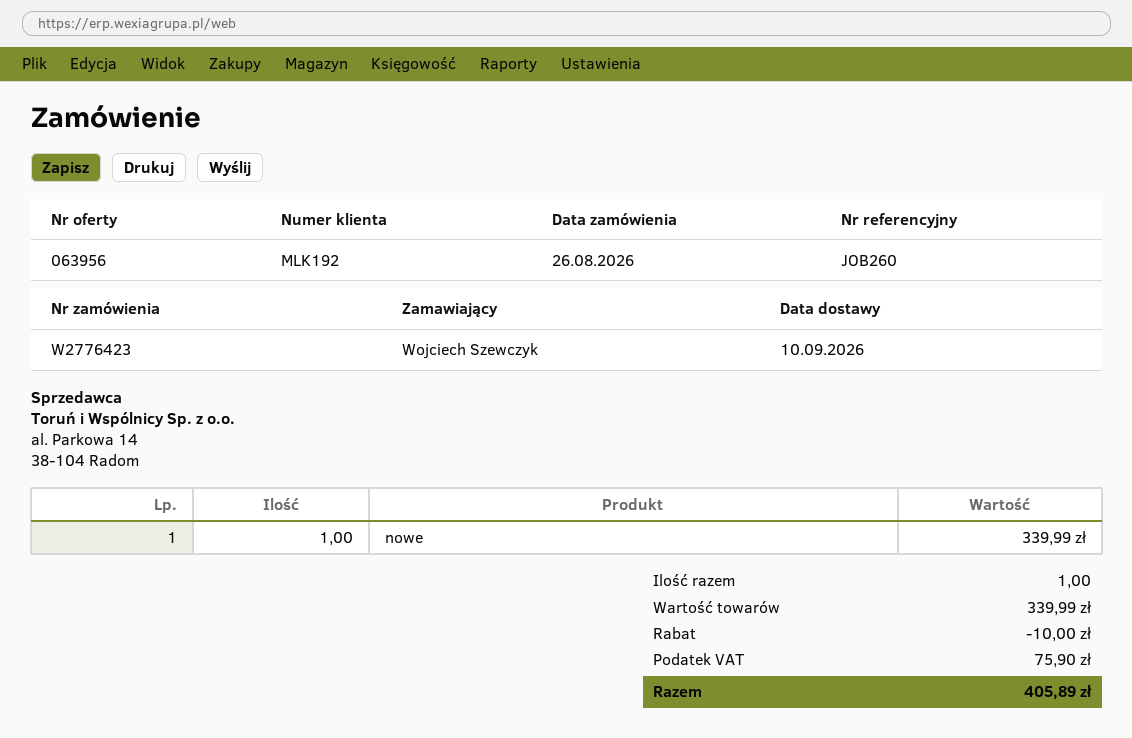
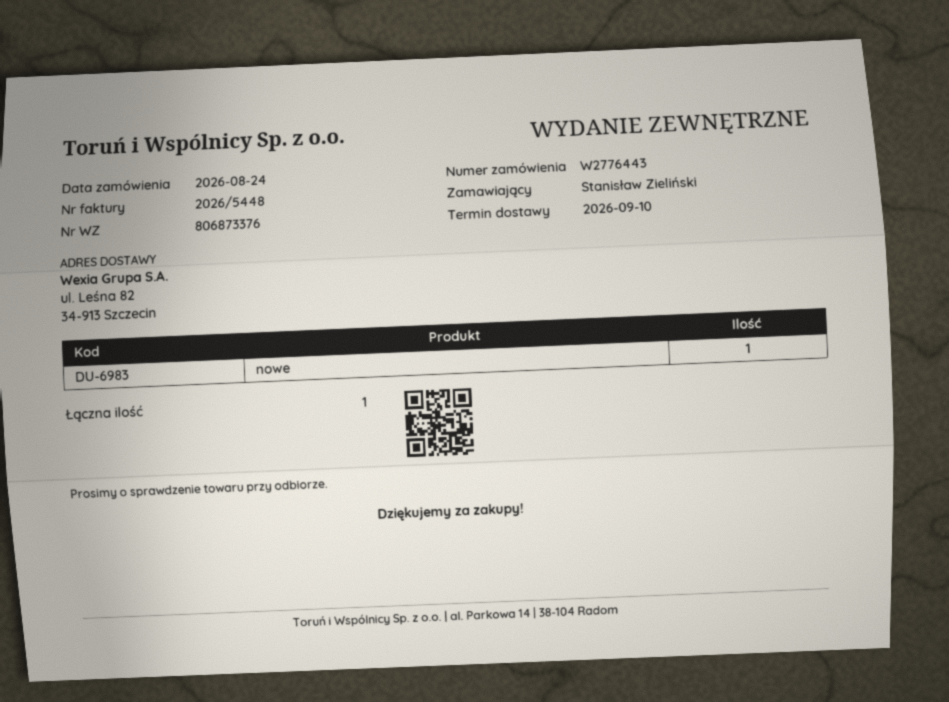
order number: W2776423 -> W2776443
order date: 2026-08-26 -> 2026-08-24
ordered by: Wojciech Szewczyk -> Stanisław Zieliński

